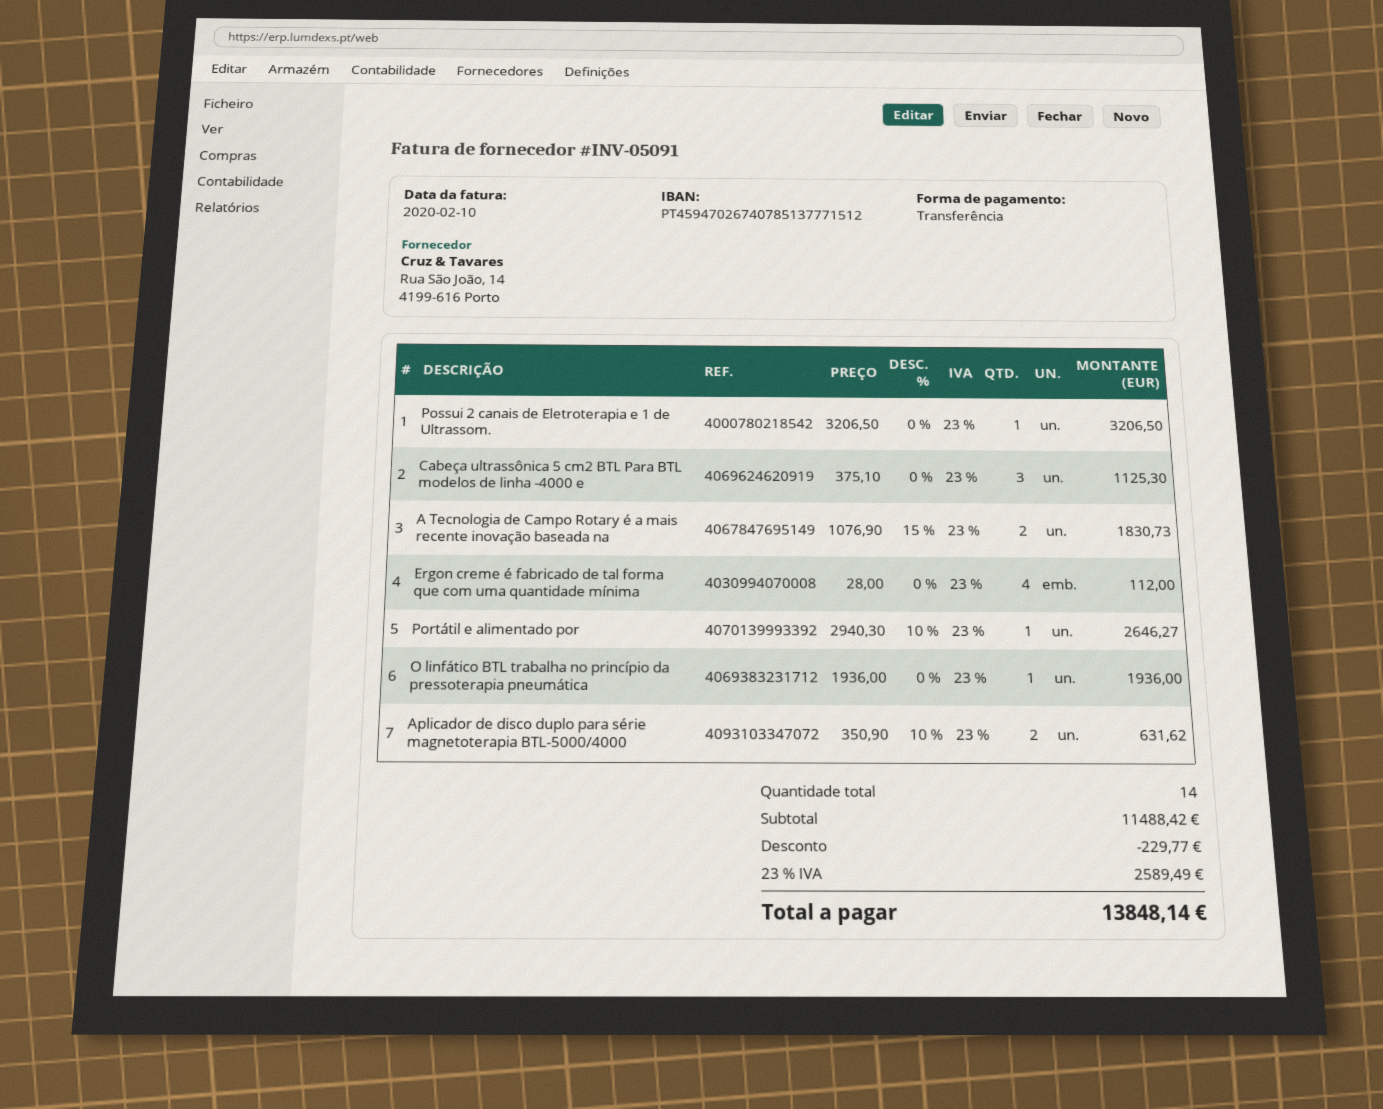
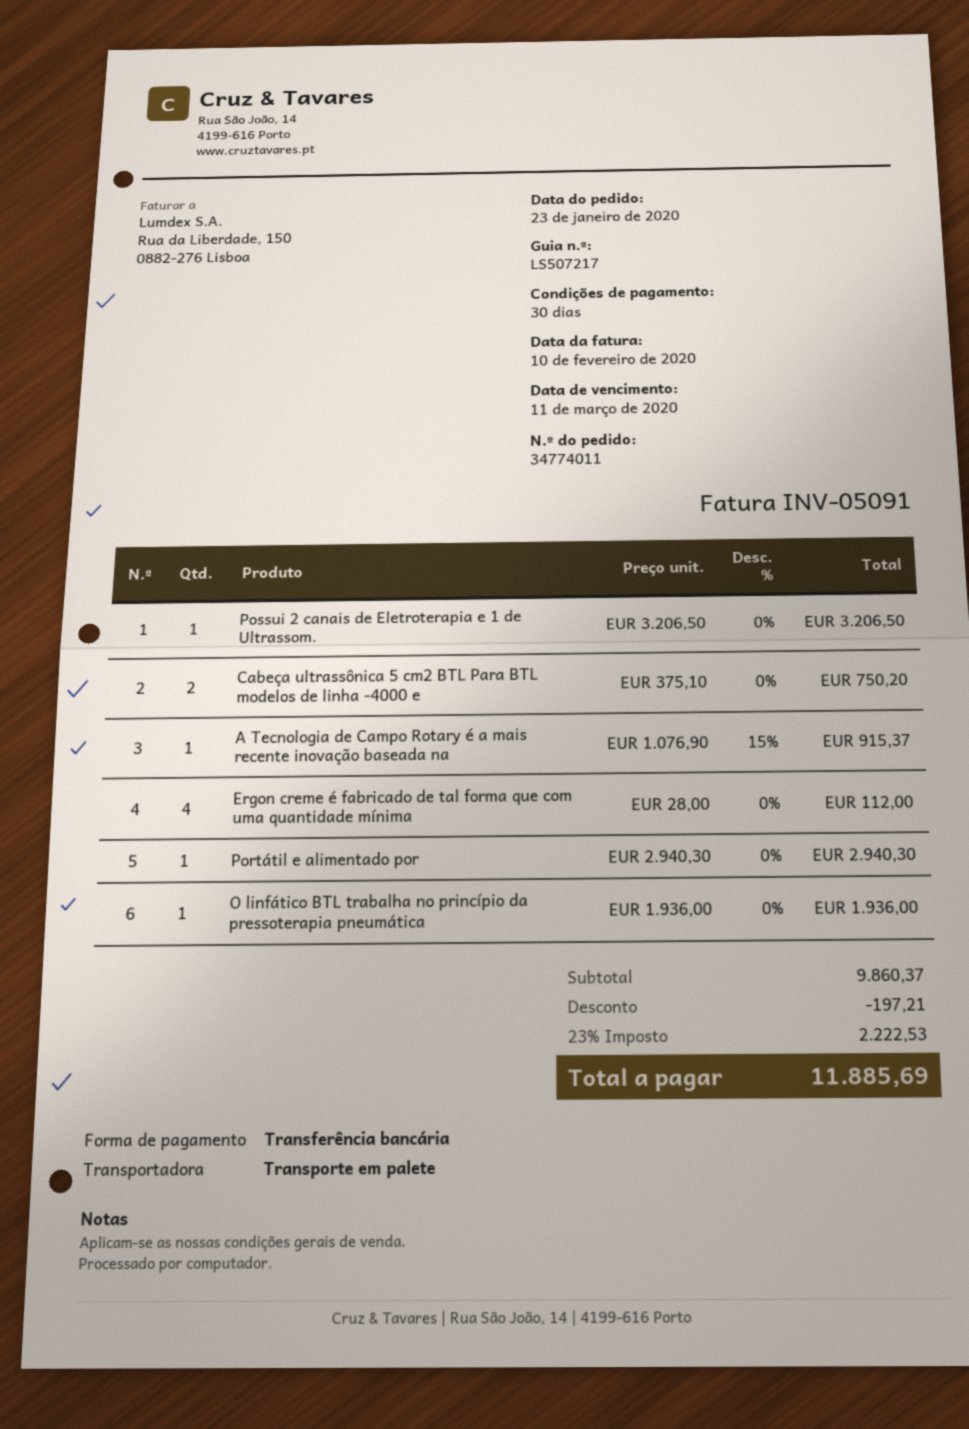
Cabeça ultrassônica 5 cm2 BTL Para BTL modelos de linha -4000 e: 3 x 375.10 = 1125.30 -> 2 x 375.10 = 750.20
A Tecnologia de Campo Rotary é a mais recente inovação baseada na: 2 x 1076.90 - 15% = 1830.73 -> 1 x 1076.90 - 15% = 915.37
Portátil e alimentado por: 1 x 2940.30 - 10% = 2646.27 -> 1 x 2940.30 = 2940.30
Aplicador de disco duplo para série magnetoterapia BTL-5000/4000: 2 x 350.90 - 10% = 631.62 -> none
subtotal: 11488.42 -> 9860.37
discount: 229.77 -> 197.21
tax: 23% = 2589.49 -> 23% = 2222.53
total: 13848.14 -> 11885.69

